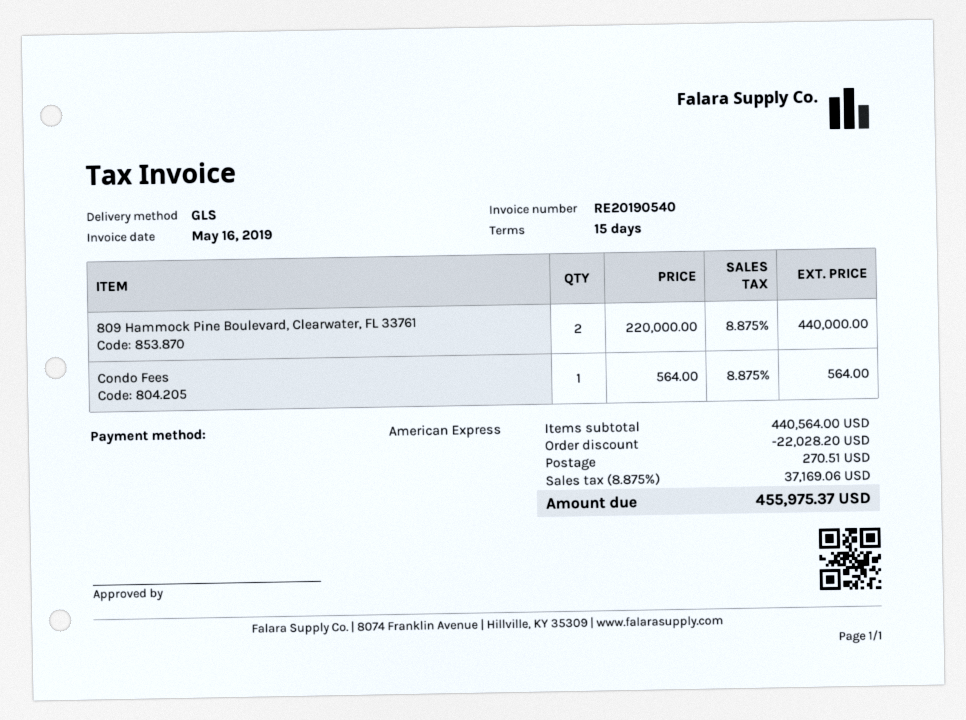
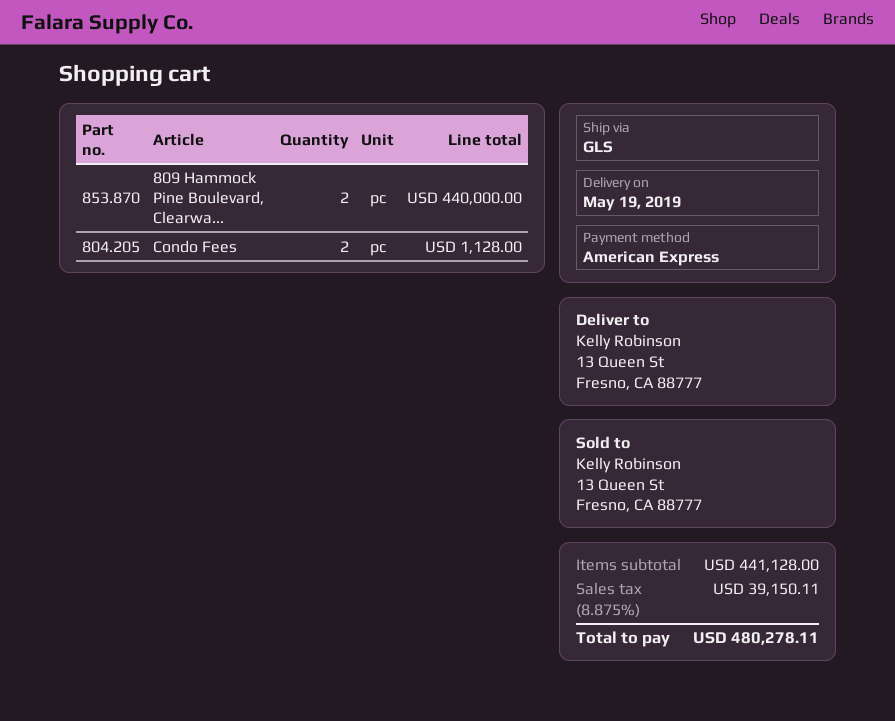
Condo Fees: 1 for 564.00 -> 2 for 1128.00
subtotal: 440564.00 -> 441128.00
discount: 22028.20 -> none
shipping: 270.51 -> none
tax: 8.875% = 37169.06 -> 8.875% = 39150.11
total: 455975.37 -> 480278.11

